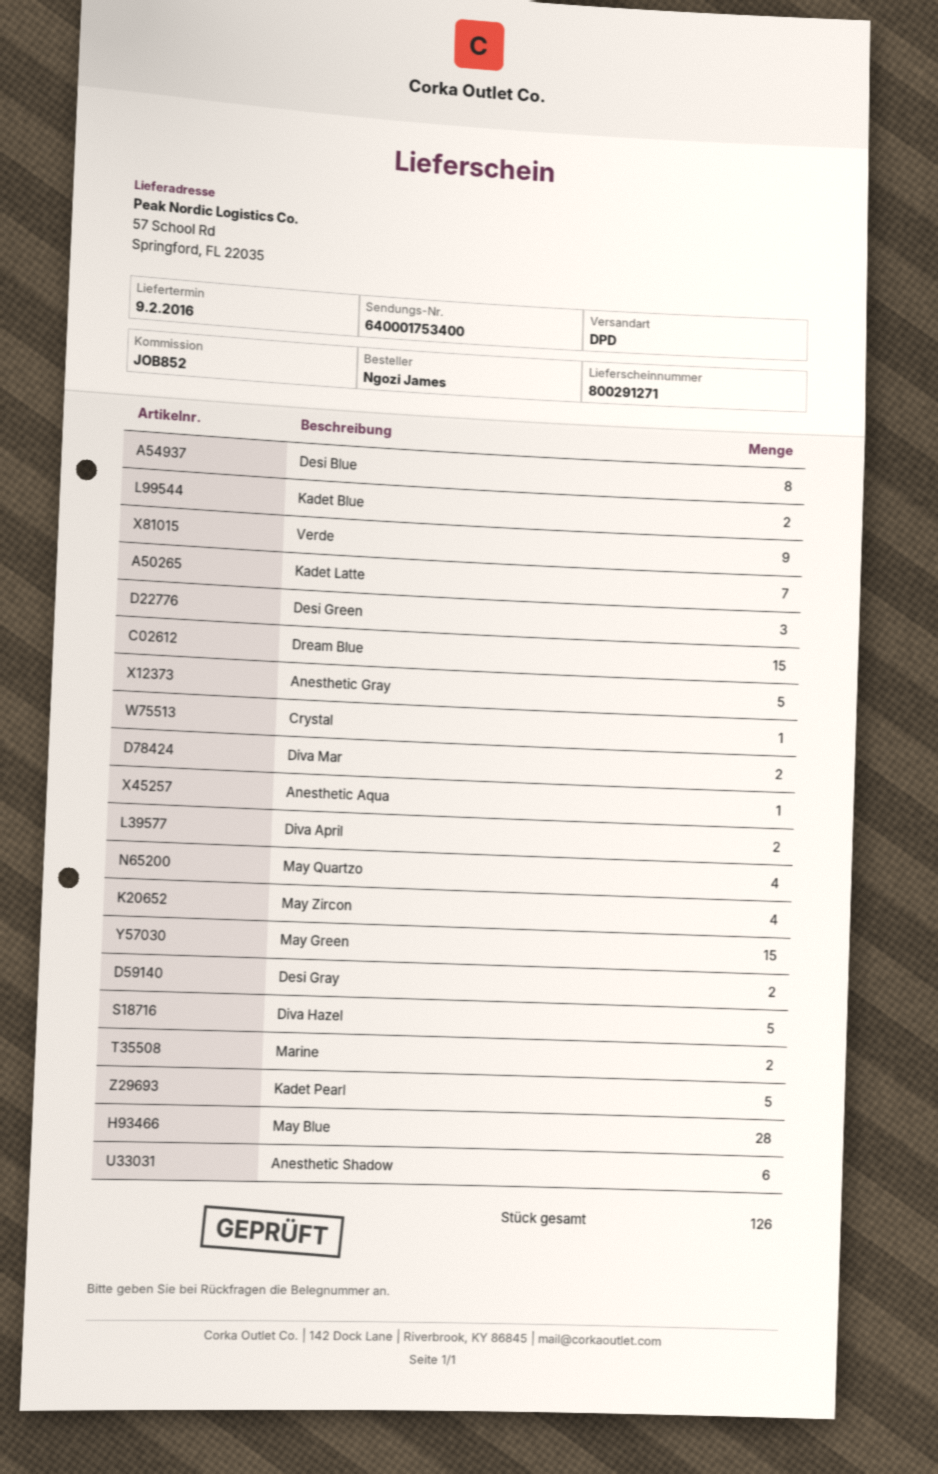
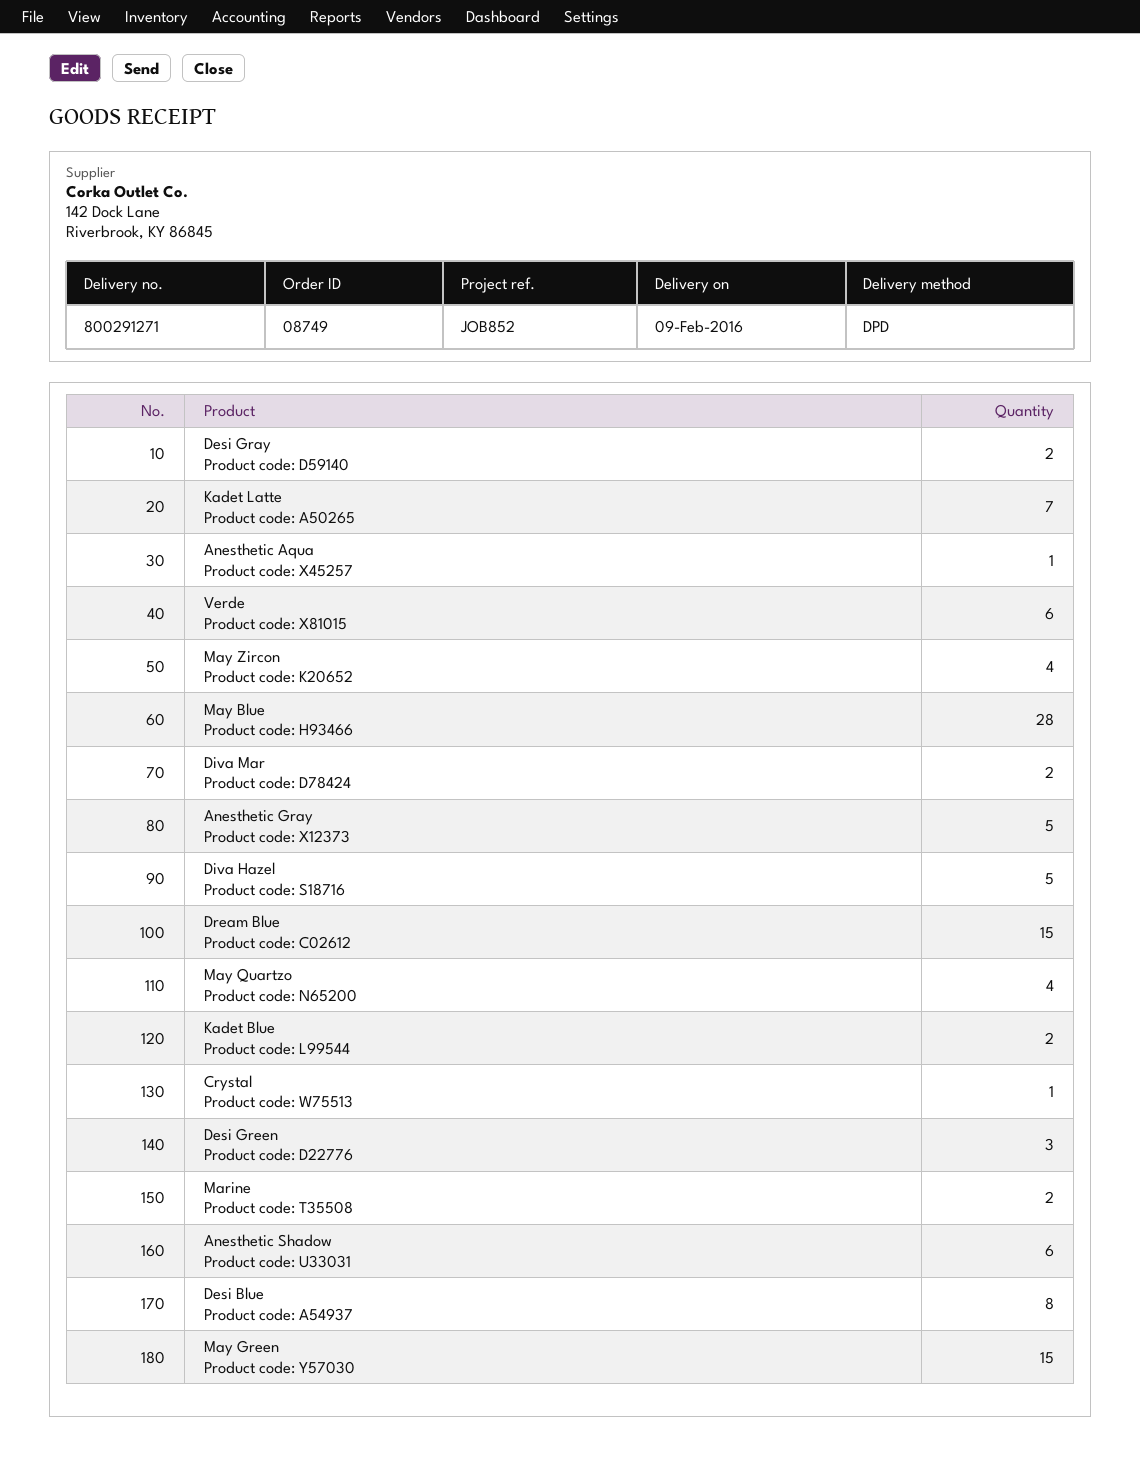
Verde: 9 -> 6
Diva April: 2 -> none
Kadet Pearl: 5 -> none

